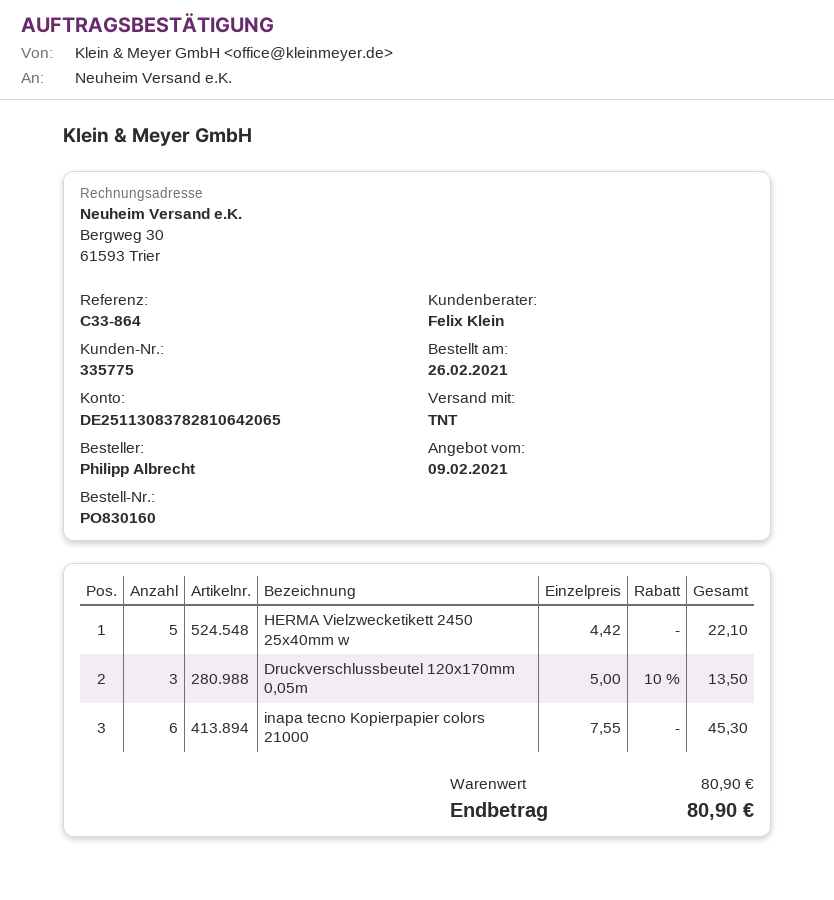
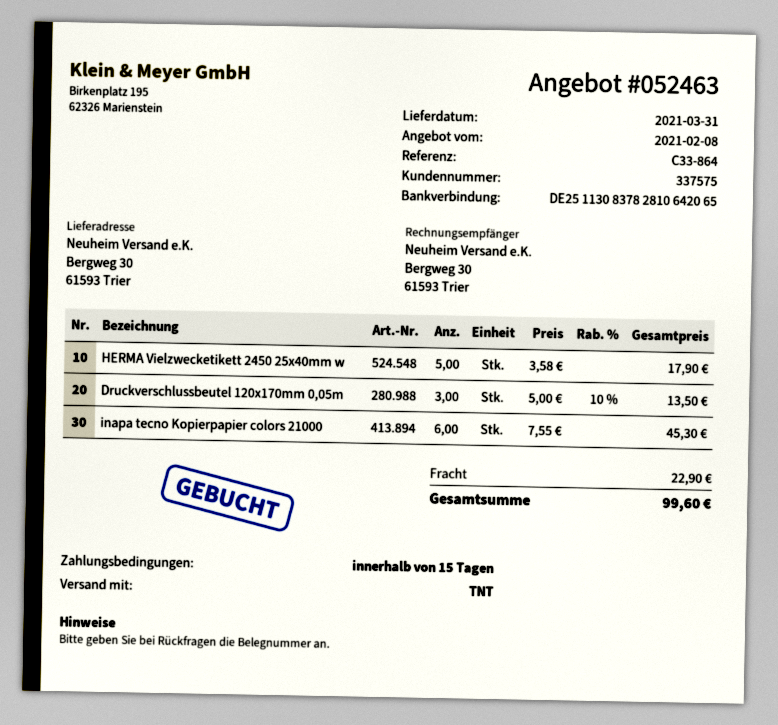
quote date: 2021-02-09 -> 2021-02-08
customer number: 335775 -> 337575
HERMA Vielzwecketikett 2450 25x40mm w: 5 x 4.42 = 22.10 -> 5 x 3.58 = 17.90
shipping: none -> 22.90
total: 80.90 -> 99.60

